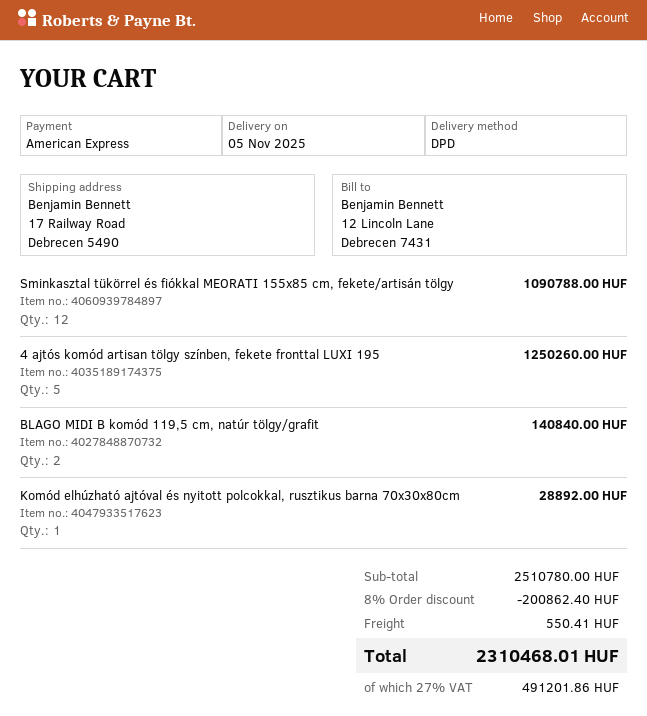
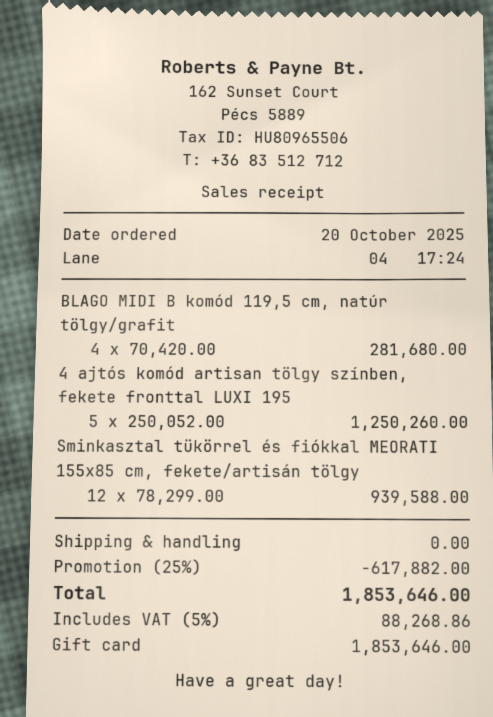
payment method: American Express -> gift card
Sminkasztal tükörrel és fiókkal MEORATI 155x85 cm, fekete/artisán tölgy: 12 for 1090788.00 -> 12 for 939588.00
BLAGO MIDI B komód 119,5 cm, natúr tölgy/grafit: 2 for 140840.00 -> 4 for 281680.00
Komód elhúzható ajtóval és nyitott polcokkal, rusztikus barna 70x30x80cm: 1 for 28892.00 -> none
discount: 8% = 200862.40 -> 25% = 617882.00
shipping: 550.41 -> 0.00
tax: 27% = 491201.86 -> 5% = 88268.86
total: 2310468.01 -> 1853646.00

